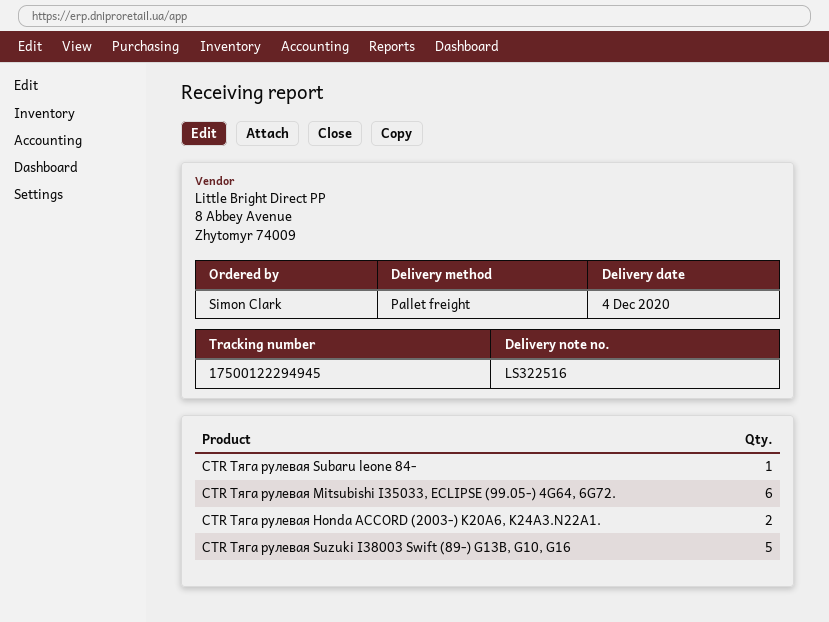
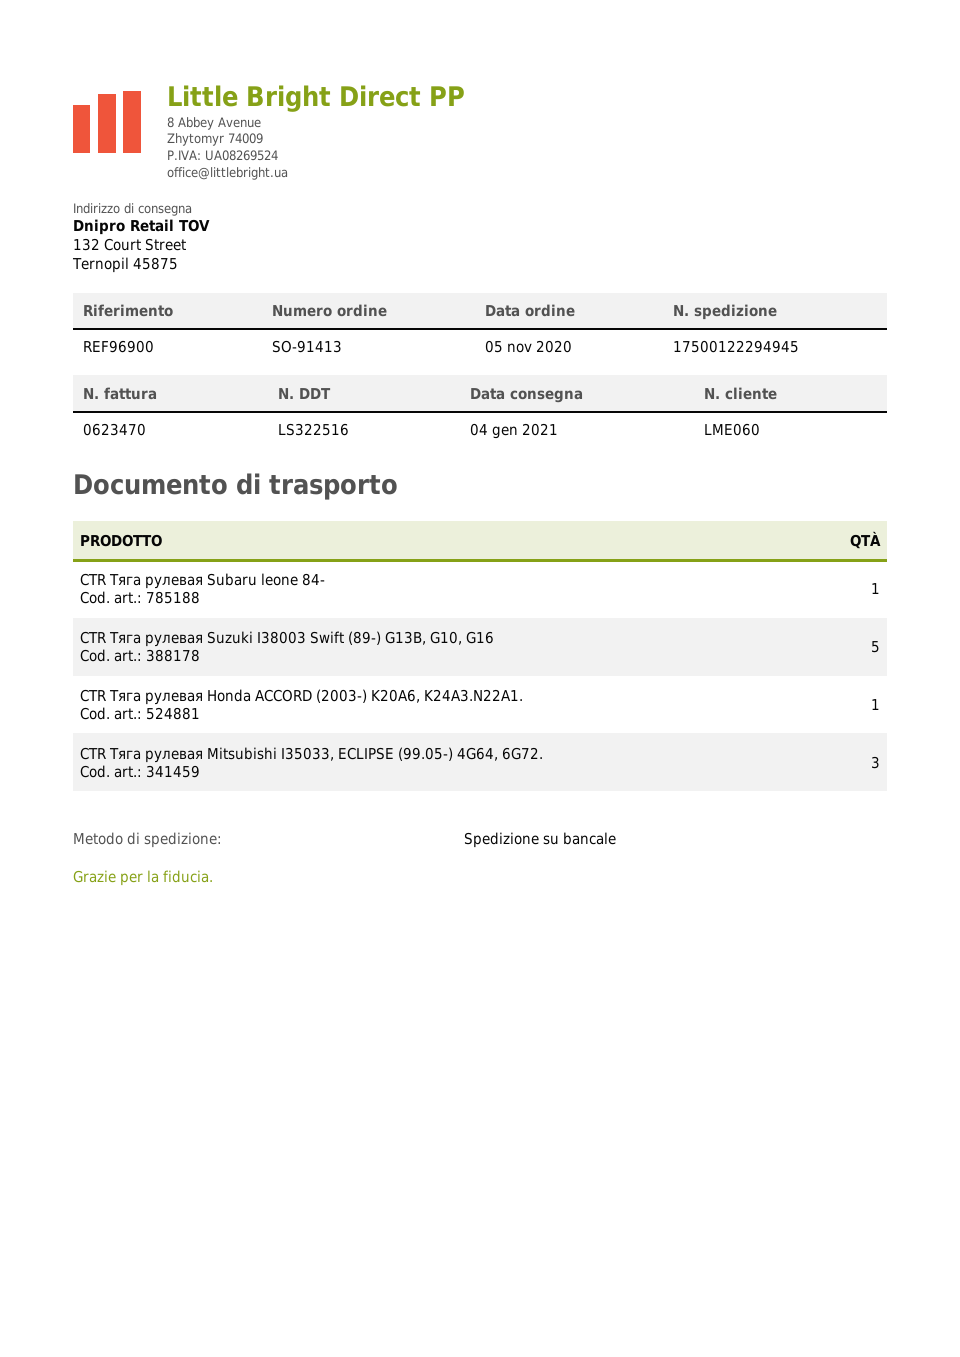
delivery date: 2020-12-04 -> 2021-01-04
CTR Тяга рулевая Mitsubishi I35033, ECLIPSE (99.05-) 4G64, 6G72.: 6 -> 3
CTR Тяга рулевая Honda ACCORD (2003-) K20A6, K24A3.N22A1.: 2 -> 1

